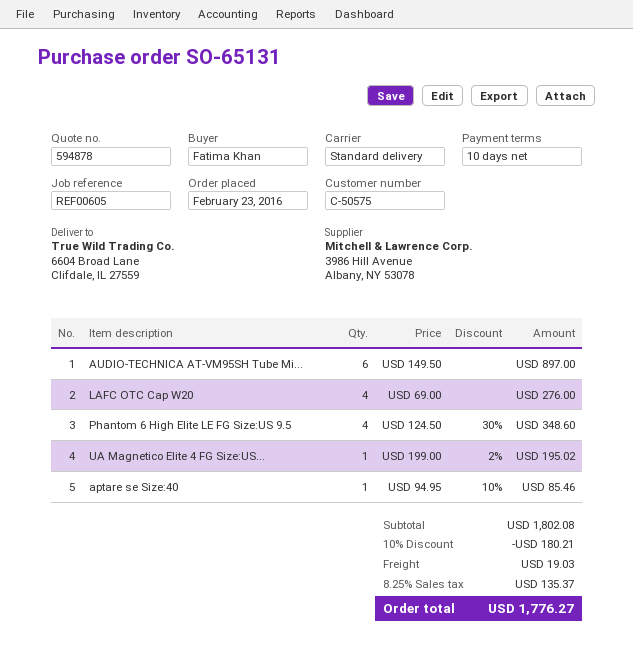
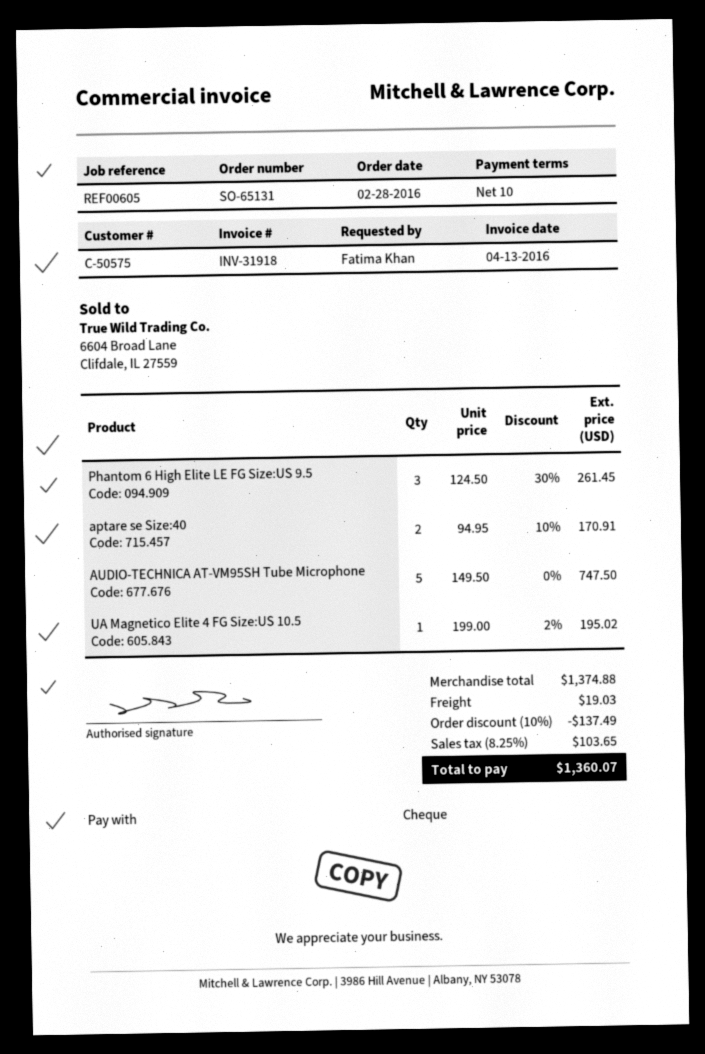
order date: 2016-02-23 -> 2016-02-28
AUDIO-TECHNICA AT-VM95SH Tube Mi...: 6 x 149.50 = 897.00 -> 5 x 149.50 = 747.50
LAFC OTC Cap W20: 4 x 69.00 = 276.00 -> none
Phantom 6 High Elite LE FG Size:US 9.5: 4 x 124.50 - 30% = 348.60 -> 3 x 124.50 - 30% = 261.45
aptare se Size:40: 1 x 94.95 - 10% = 85.46 -> 2 x 94.95 - 10% = 170.91
subtotal: 1802.08 -> 1374.88
discount: 10% = 180.21 -> 10% = 137.49
tax: 8.25% = 135.37 -> 8.25% = 103.65
total: 1776.27 -> 1360.07

